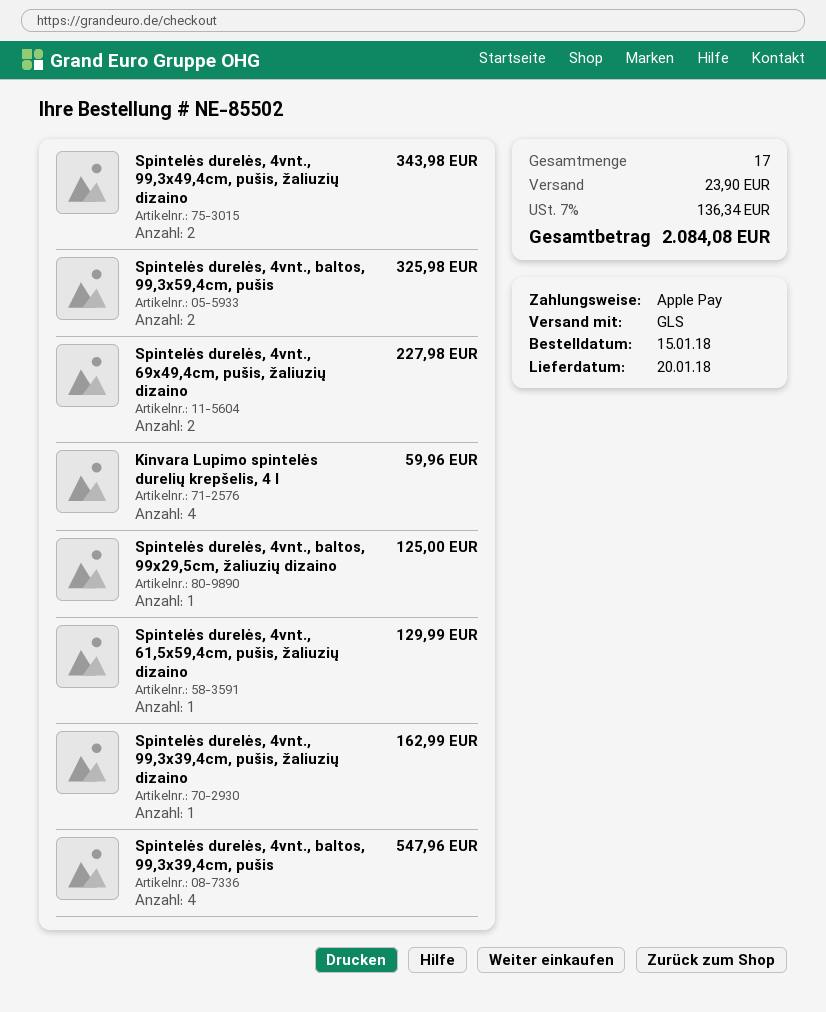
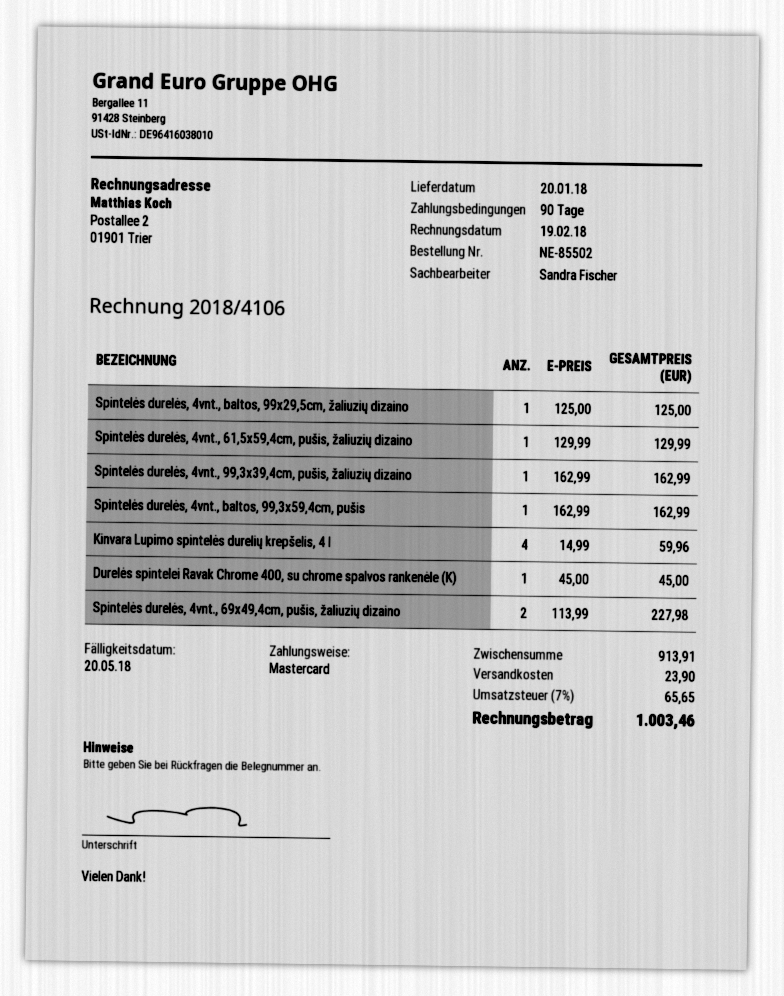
payment method: Apple Pay -> Mastercard
Spintelės durelės, 4vnt., 99,3x49,4cm, pušis, žaliuzių dizaino: 2 for 343.98 -> none
Spintelės durelės, 4vnt., baltos, 99,3x59,4cm, pušis: 2 for 325.98 -> 1 for 162.99
Spintelės durelės, 4vnt., baltos, 99,3x39,4cm, pušis: 4 for 547.96 -> none
Durelės spintelei Ravak Chrome 400, su chrome spalvos rankenėle (K): none -> 1 for 45.00
tax: 7% = 136.34 -> 7% = 65.65
total: 2084.08 -> 1003.46

